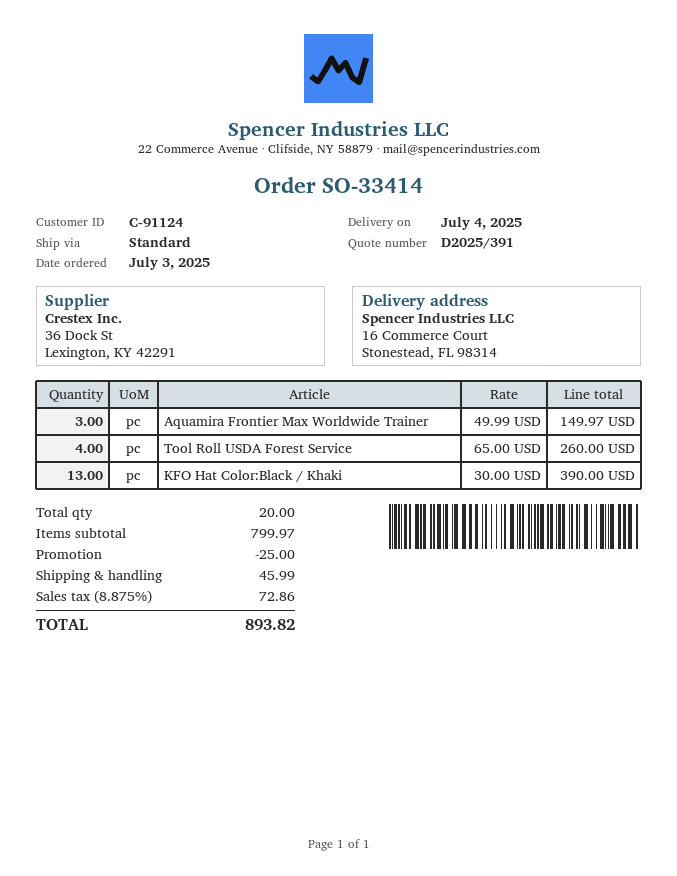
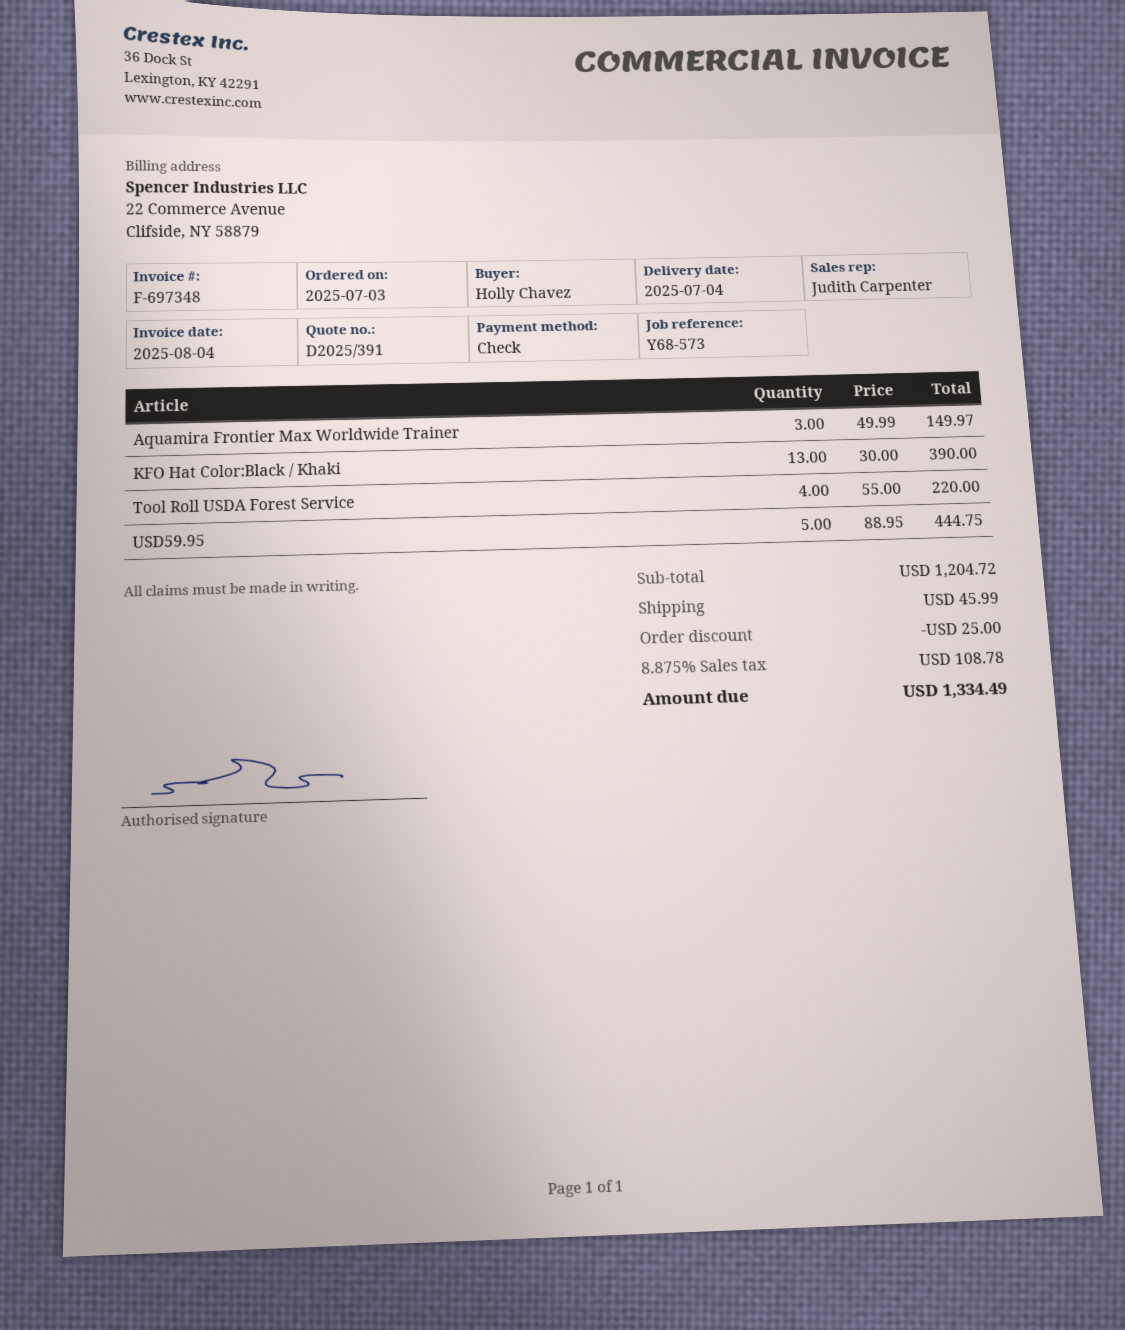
Tool Roll USDA Forest Service: 4 x 65.00 = 260.00 -> 4 x 55.00 = 220.00
USD59.95: none -> 5 x 88.95 = 444.75
subtotal: 799.97 -> 1204.72
tax: 8.875% = 72.86 -> 8.875% = 108.78
total: 893.82 -> 1334.49

